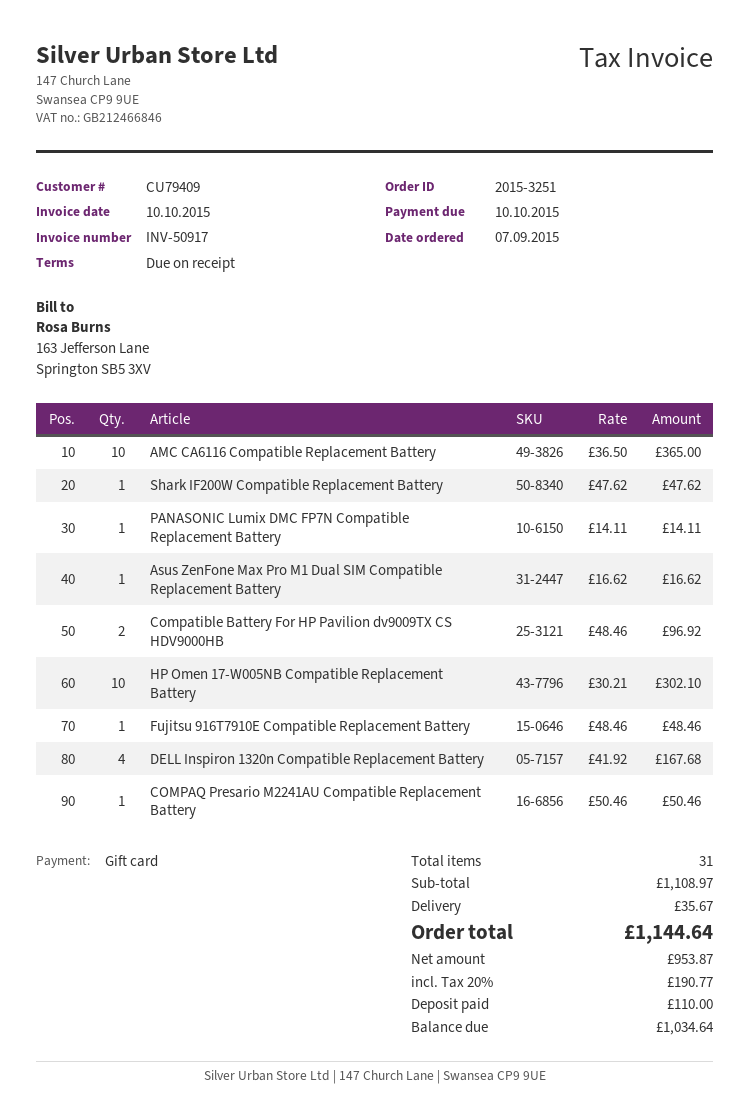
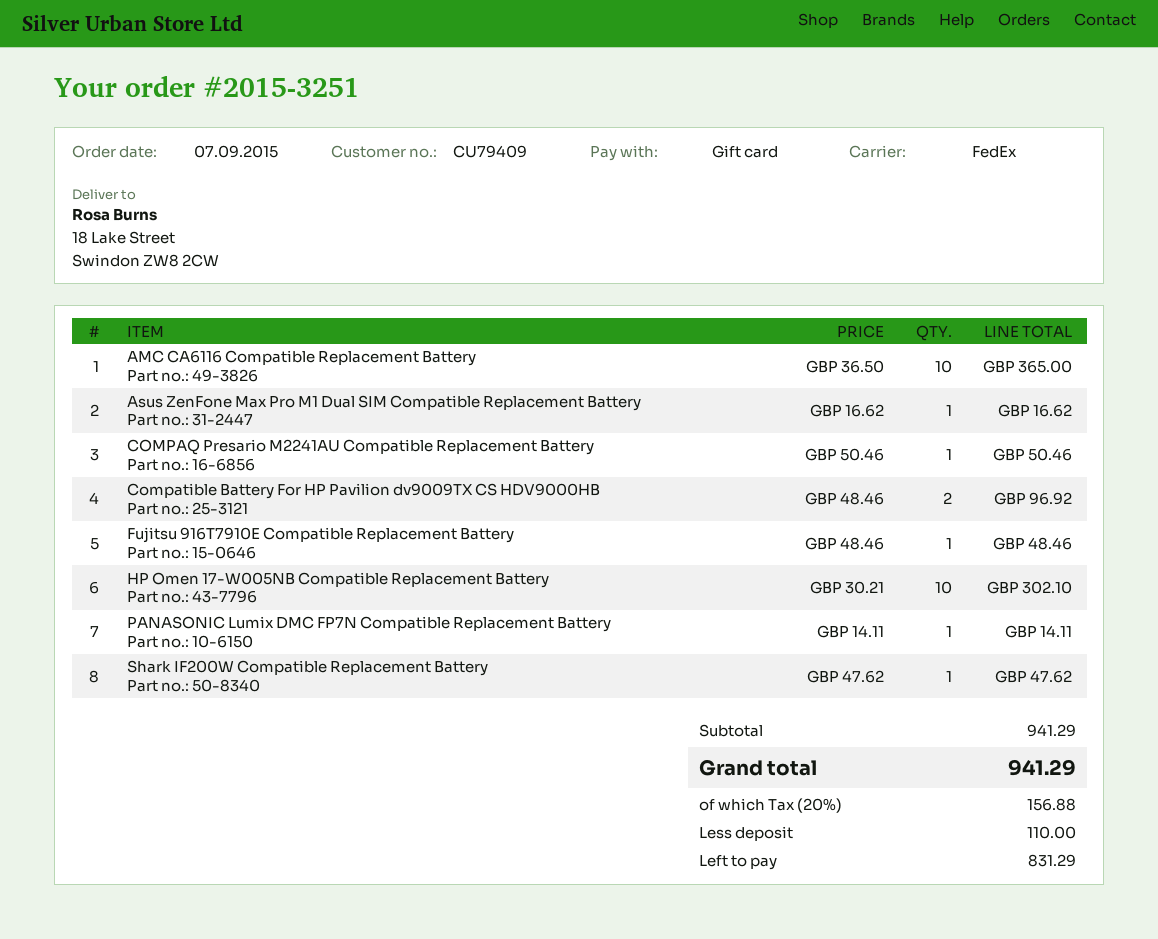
DELL Inspiron 1320n Compatible Replacement Battery: 4 x 41.92 = 167.68 -> none
subtotal: 1108.97 -> 941.29
shipping: 35.67 -> none
tax: 20% = 190.77 -> 20% = 156.88
total: 1144.64 -> 941.29
balance: 1034.64 -> 831.29

